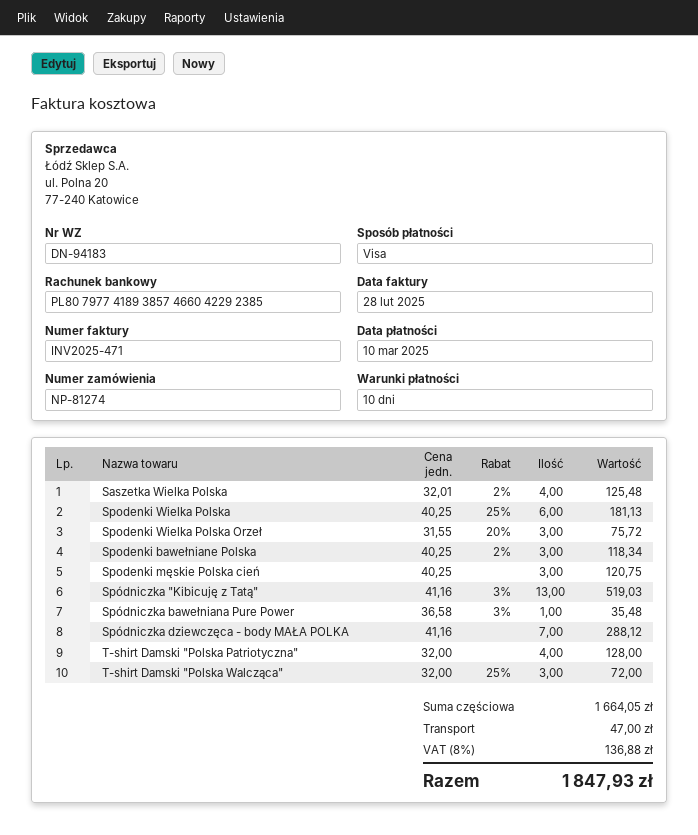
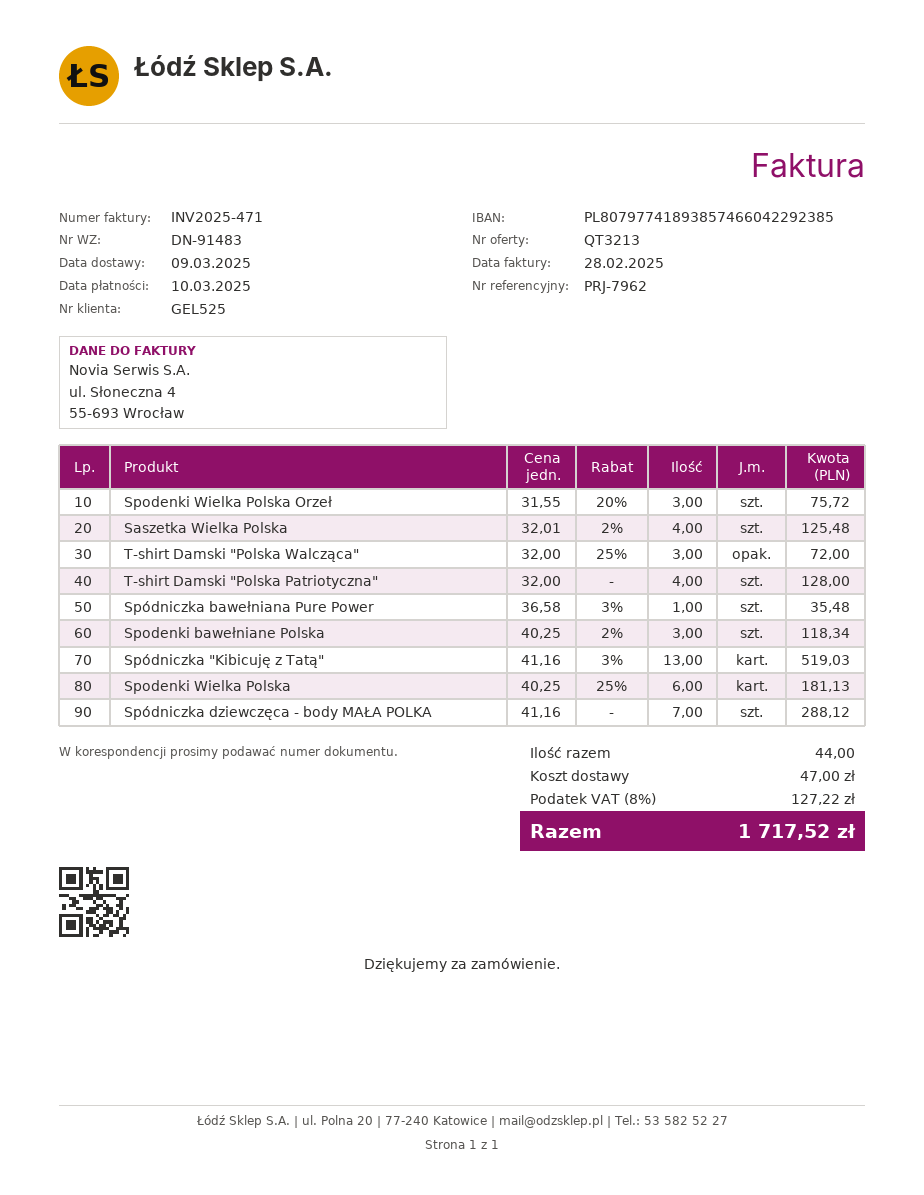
delivery note number: DN-94183 -> DN-91483
Spodenki męskie Polska cień: 3 x 40.25 = 120.75 -> none
tax: 8% = 136.88 -> 8% = 127.22
total: 1847.93 -> 1717.52

